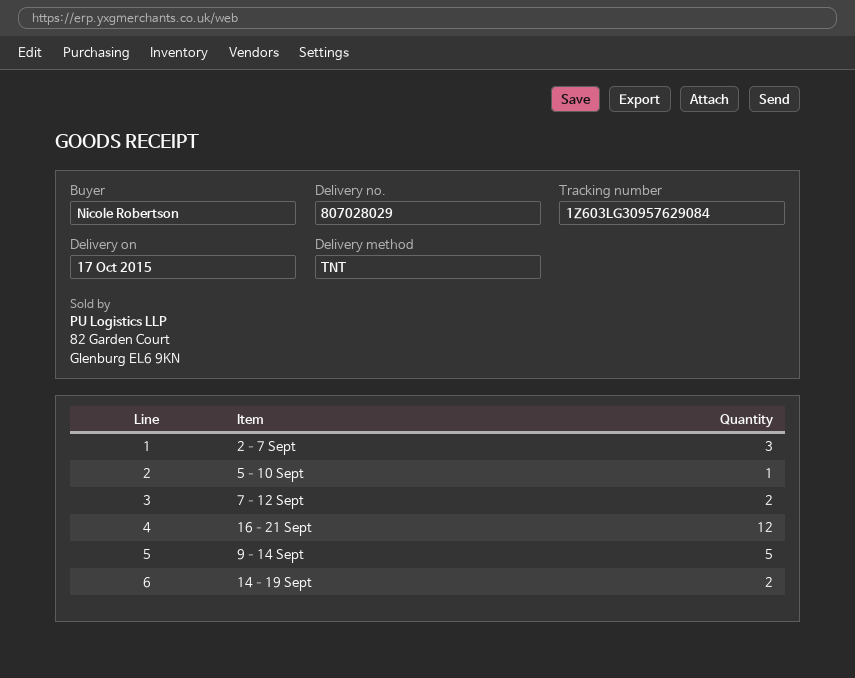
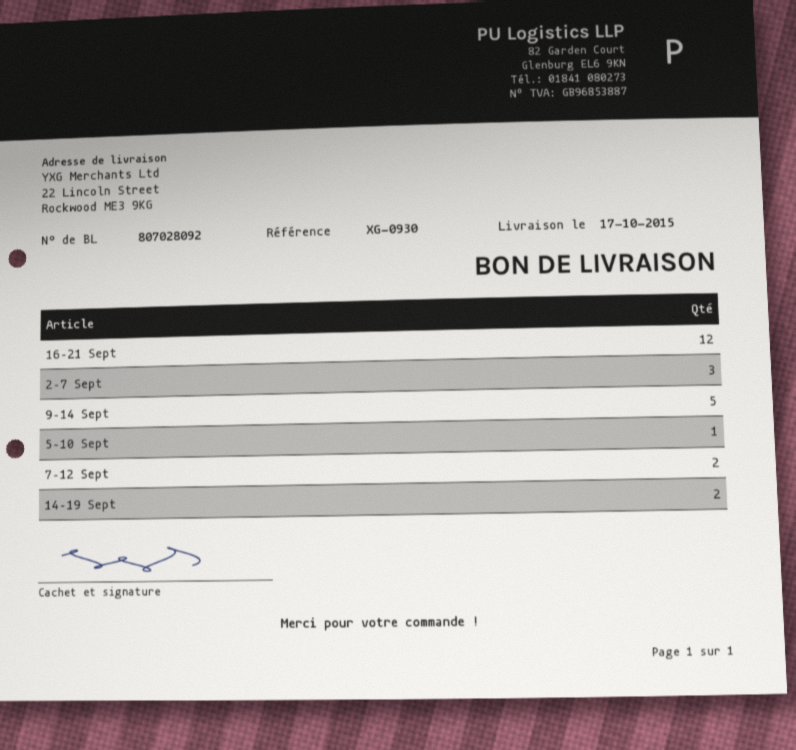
delivery note number: 807028029 -> 807028092

